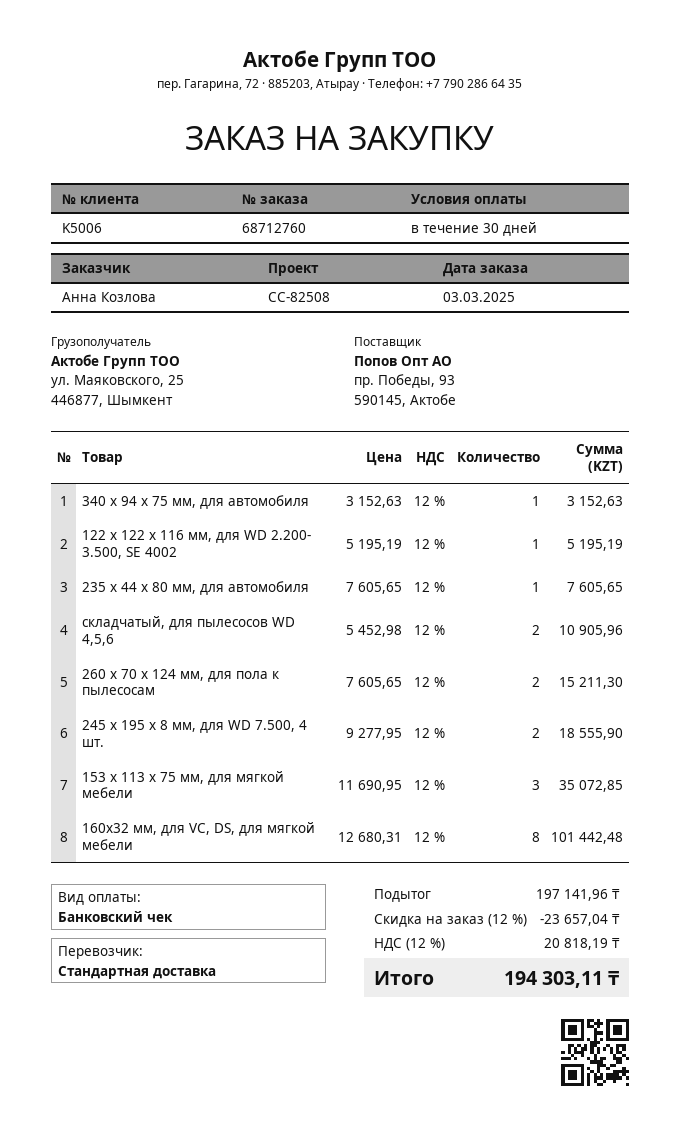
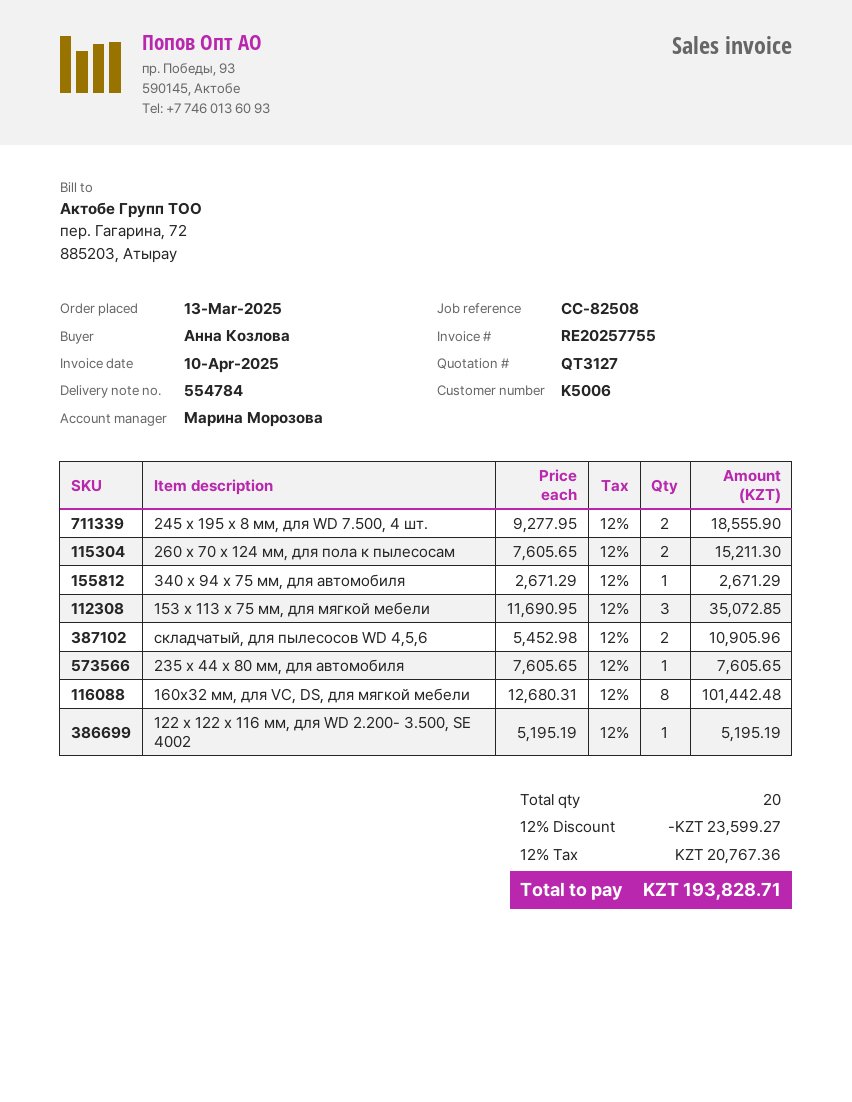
order date: 2025-03-03 -> 2025-03-13
340 x 94 x 75 мм, для автомобиля: 1 x 3152.63 = 3152.63 -> 1 x 2671.29 = 2671.29
discount: 12% = 23657.04 -> 12% = 23599.27
tax: 12% = 20818.19 -> 12% = 20767.36
total: 194303.11 -> 193828.71

